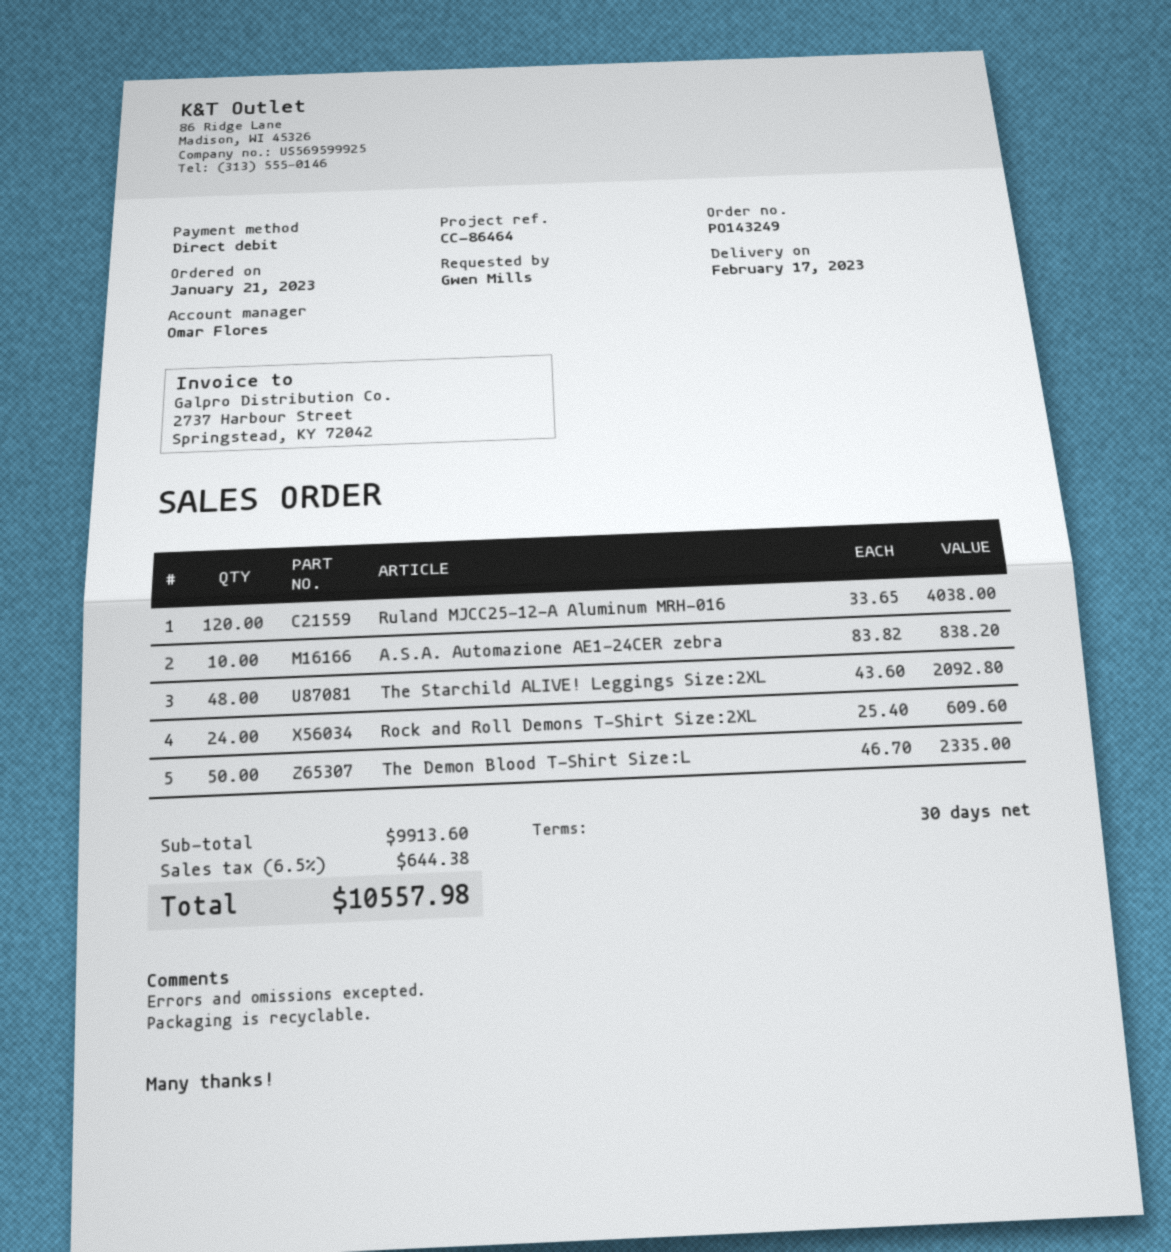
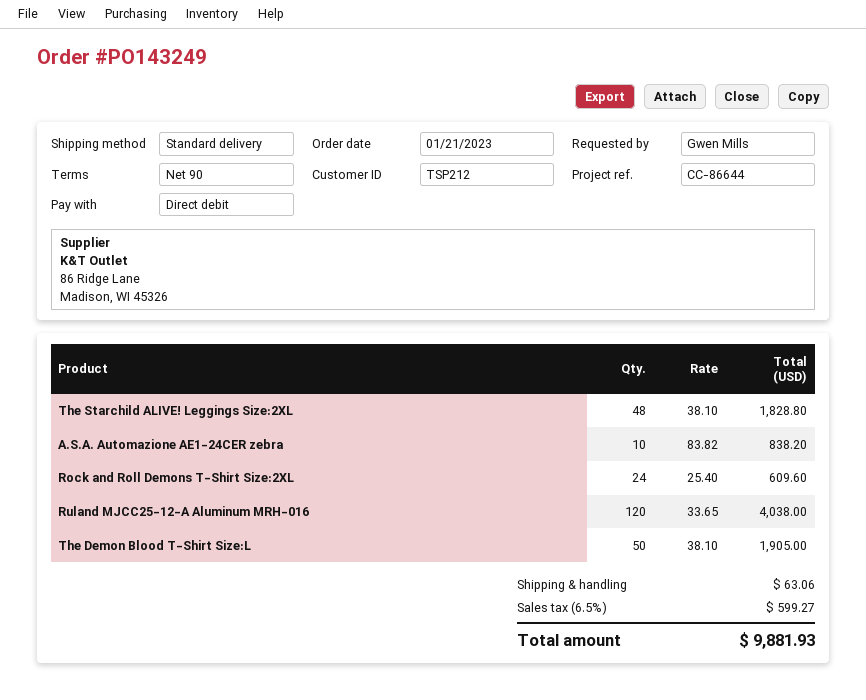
payment terms: 30 days -> 90 days
reference: CC-86464 -> CC-86644
The Starchild ALIVE! Leggings Size:2XL: 48 x 43.60 = 2092.80 -> 48 x 38.10 = 1828.80
The Demon Blood T-Shirt Size:L: 50 x 46.70 = 2335.00 -> 50 x 38.10 = 1905.00
shipping: none -> 63.06
tax: 6.5% = 644.38 -> 6.5% = 599.27
total: 10557.98 -> 9881.93

